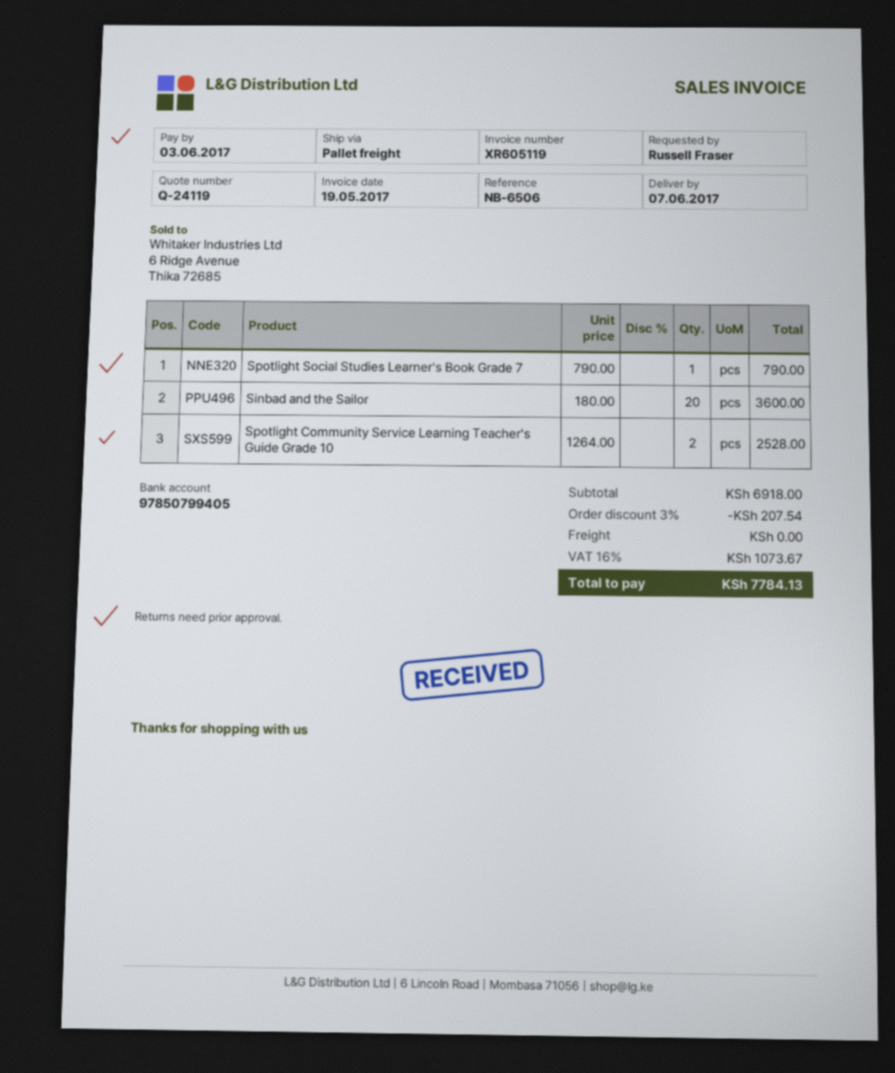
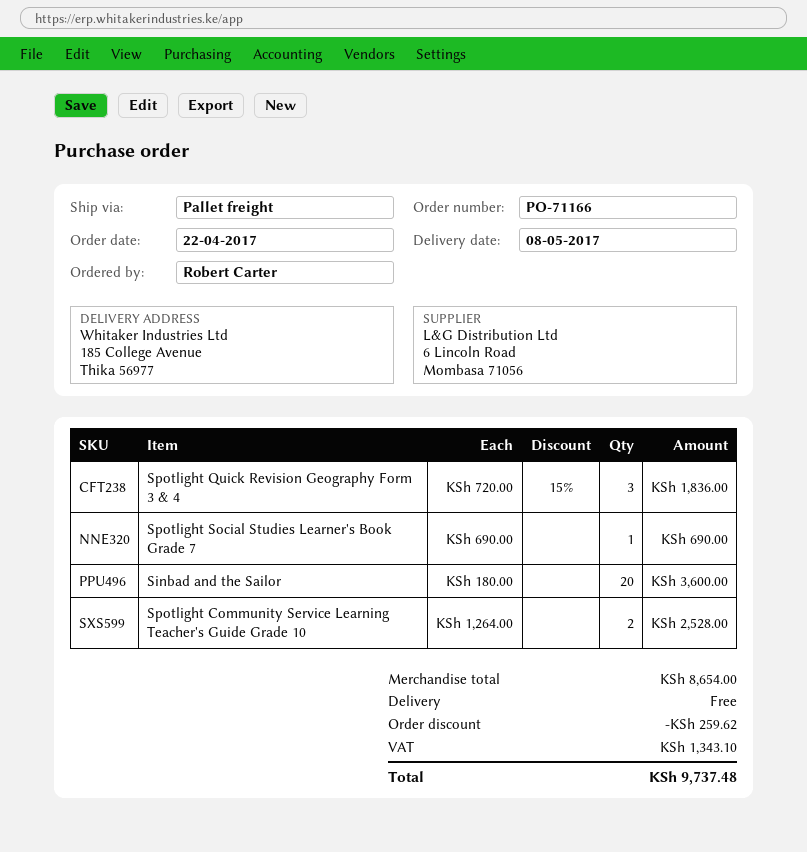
delivery date: 2017-06-07 -> 2017-05-08
ordered by: Russell Fraser -> Robert Carter
Spotlight Social Studies Learner's Book Grade 7: 1 x 790.00 = 790.00 -> 1 x 690.00 = 690.00
Spotlight Quick Revision Geography Form 3 & 4: none -> 3 x 720.00 - 15% = 1836.00
subtotal: 6918.00 -> 8654.00
discount: 207.54 -> 259.62
tax: 1073.67 -> 1343.10
total: 7784.13 -> 9737.48

